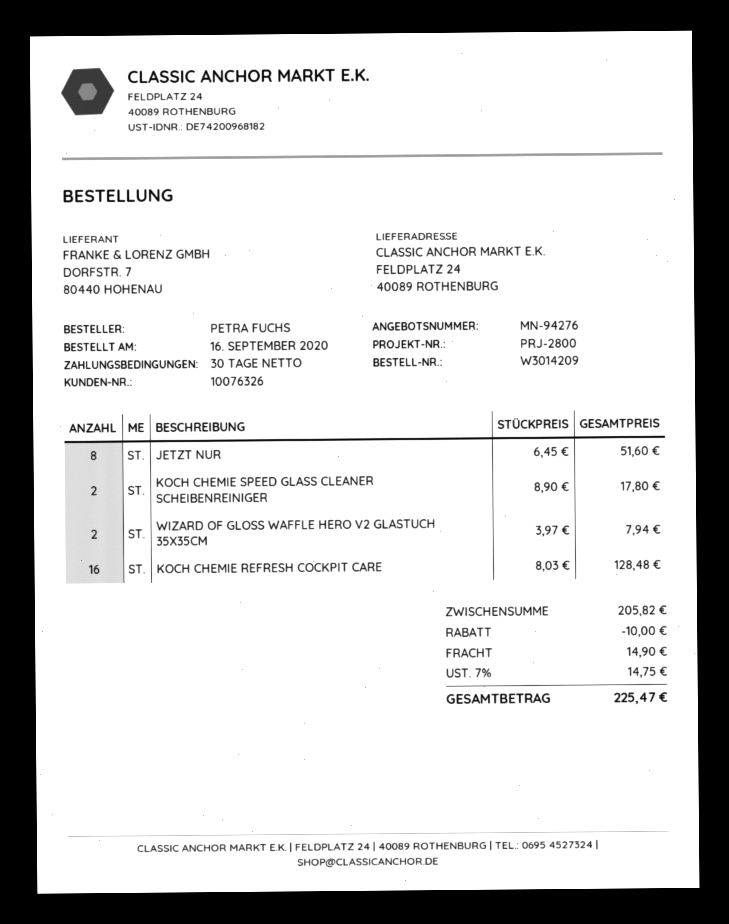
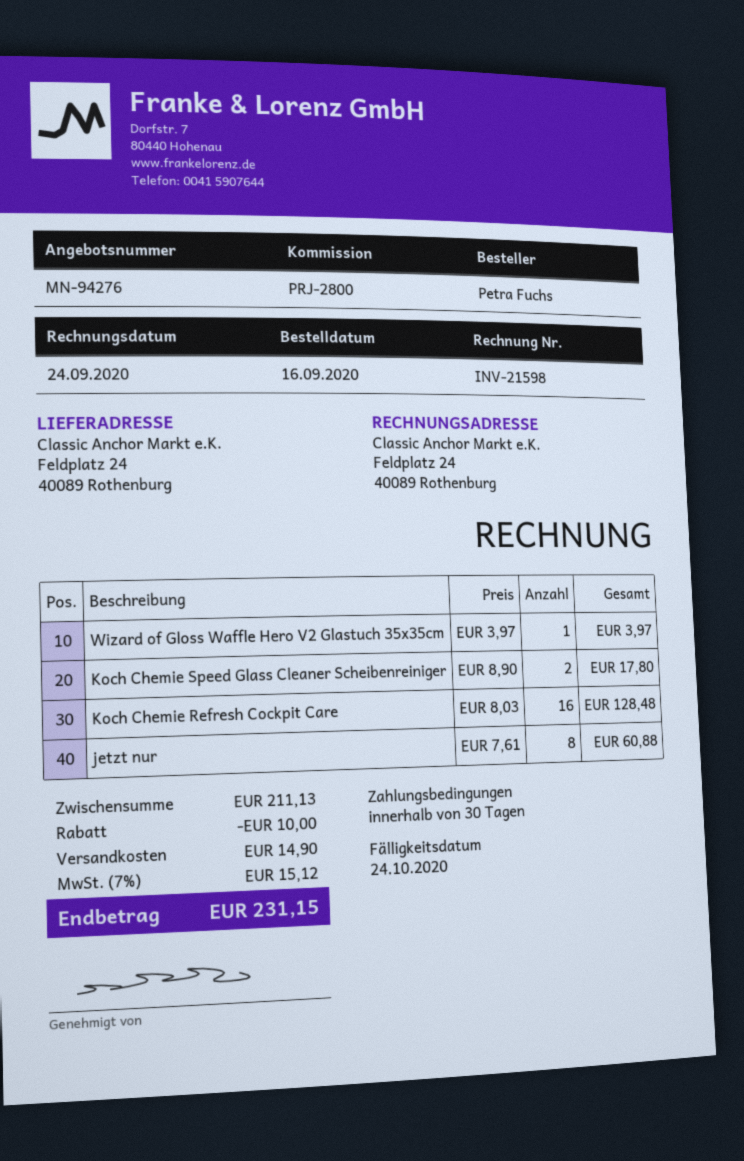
JETZT NUR: 8 x 6.45 = 51.60 -> 8 x 7.61 = 60.88
WIZARD OF GLOSS WAFFLE HERO V2 GLASTUCH 35X35CM: 2 x 3.97 = 7.94 -> 1 x 3.97 = 3.97
subtotal: 205.82 -> 211.13
tax: 7% = 14.75 -> 7% = 15.12
total: 225.47 -> 231.15

